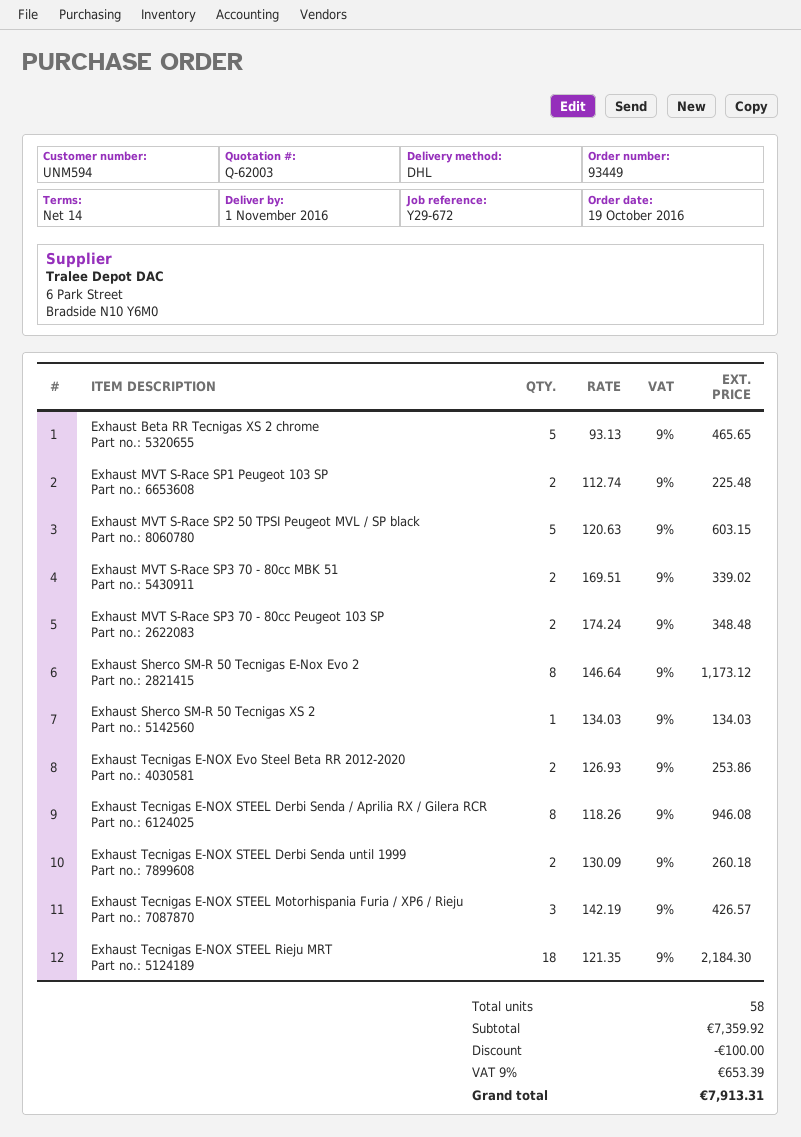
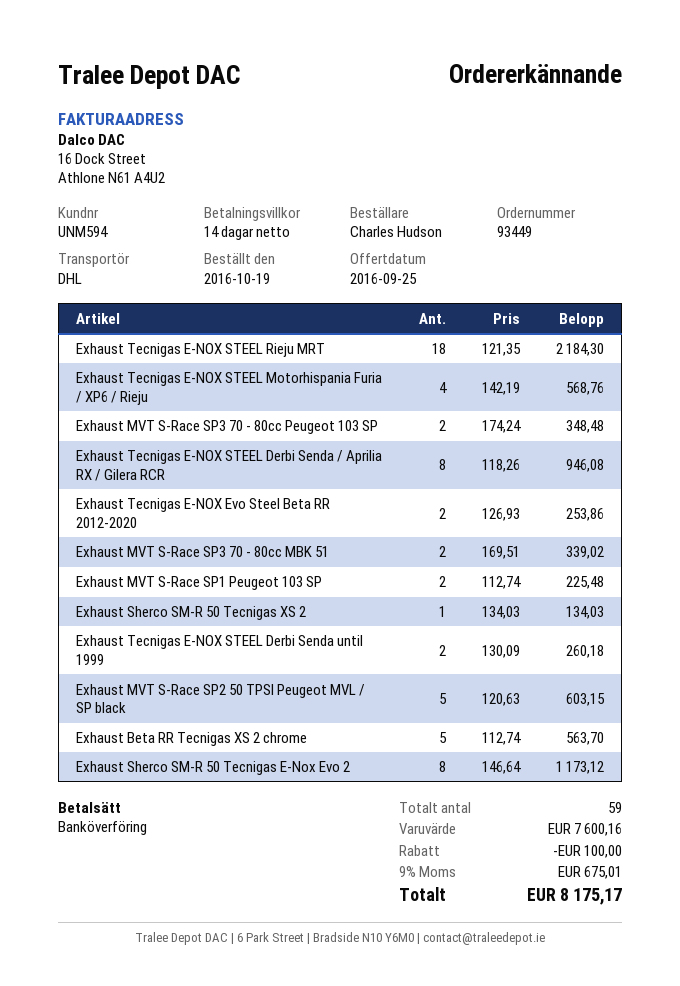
Exhaust Beta RR Tecnigas XS 2 chrome: 5 x 93.13 = 465.65 -> 5 x 112.74 = 563.70
Exhaust Tecnigas E-NOX STEEL Motorhispania Furia / XP6 / Rieju: 3 x 142.19 = 426.57 -> 4 x 142.19 = 568.76
total quantity: 58 -> 59
subtotal: 7359.92 -> 7600.16
tax: 9% = 653.39 -> 9% = 675.01
total: 7913.31 -> 8175.17

